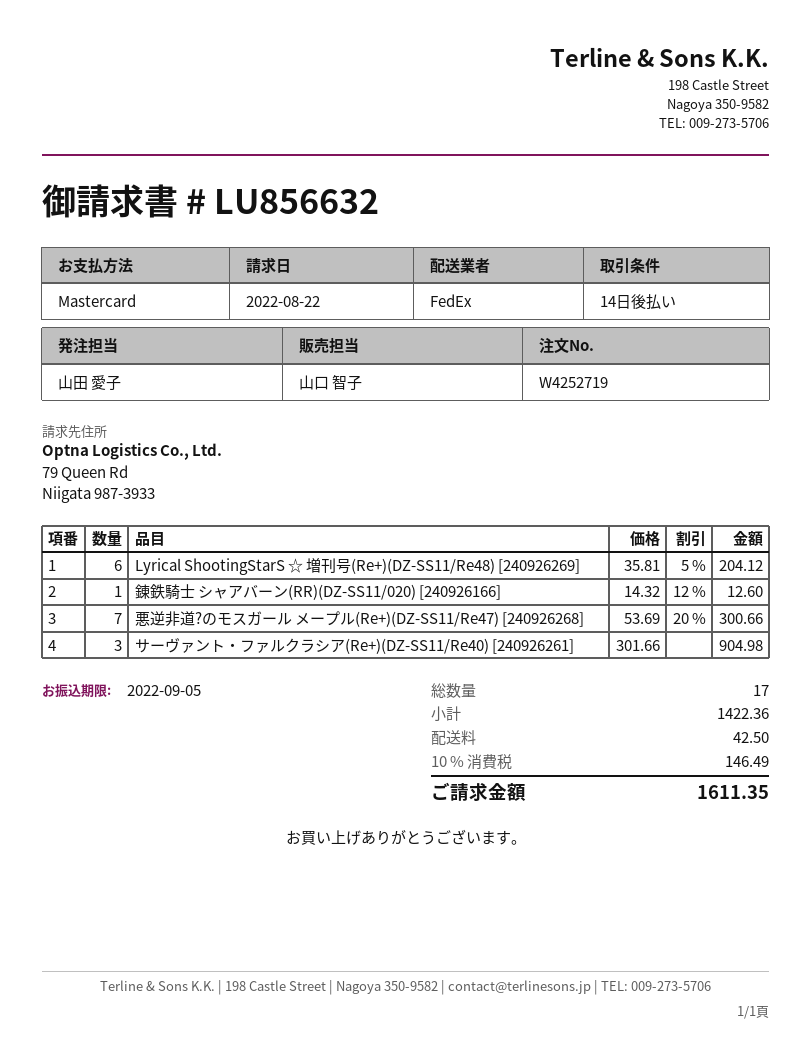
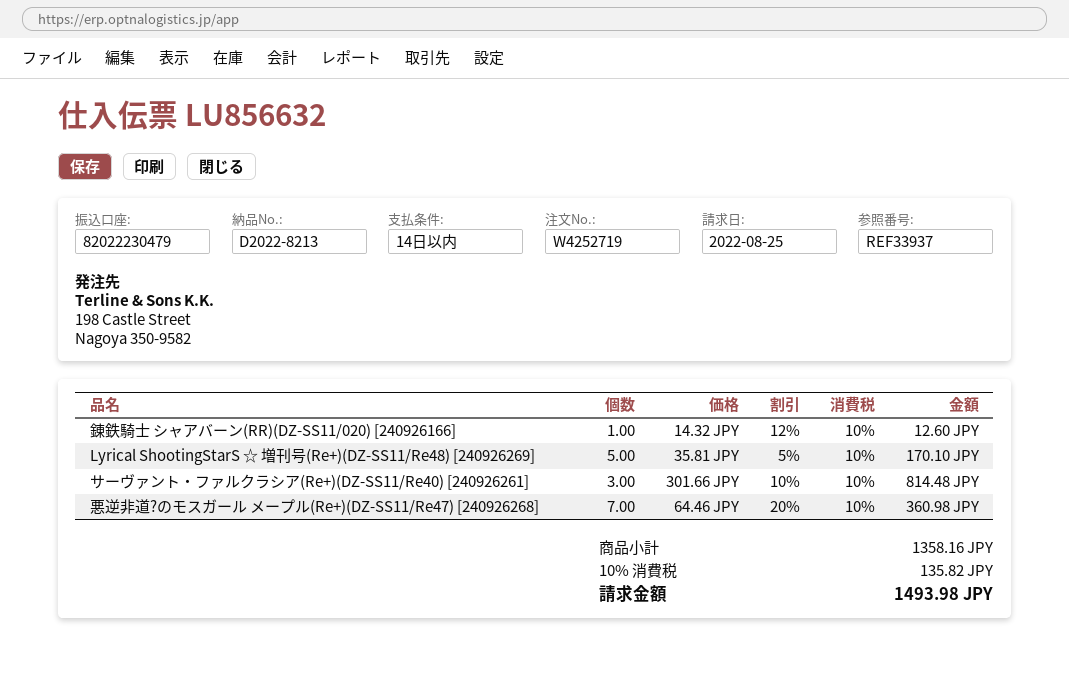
invoice date: 2022-08-22 -> 2022-08-25
Lyrical ShootingStarS ☆ 増刊号(Re+)(DZ-SS11/Re48) [240926269]: 6 x 35.81 - 5% = 204.12 -> 5 x 35.81 - 5% = 170.10
悪逆非道?のモスガール メープル(Re+)(DZ-SS11/Re47) [240926268]: 7 x 53.69 - 20% = 300.66 -> 7 x 64.46 - 20% = 360.98
サーヴァント・ファルクラシア(Re+)(DZ-SS11/Re40) [240926261]: 3 x 301.66 = 904.98 -> 3 x 301.66 - 10% = 814.48
subtotal: 1422.36 -> 1358.16
shipping: 42.50 -> none
tax: 10% = 146.49 -> 10% = 135.82
total: 1611.35 -> 1493.98

